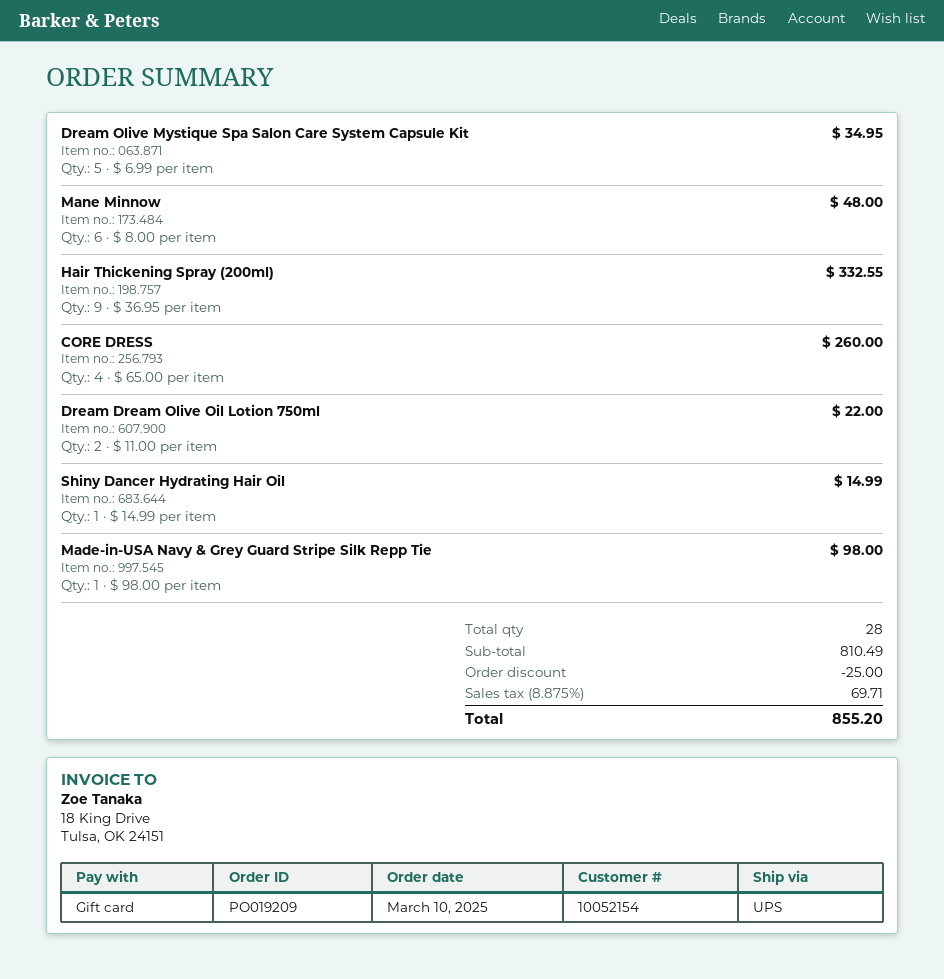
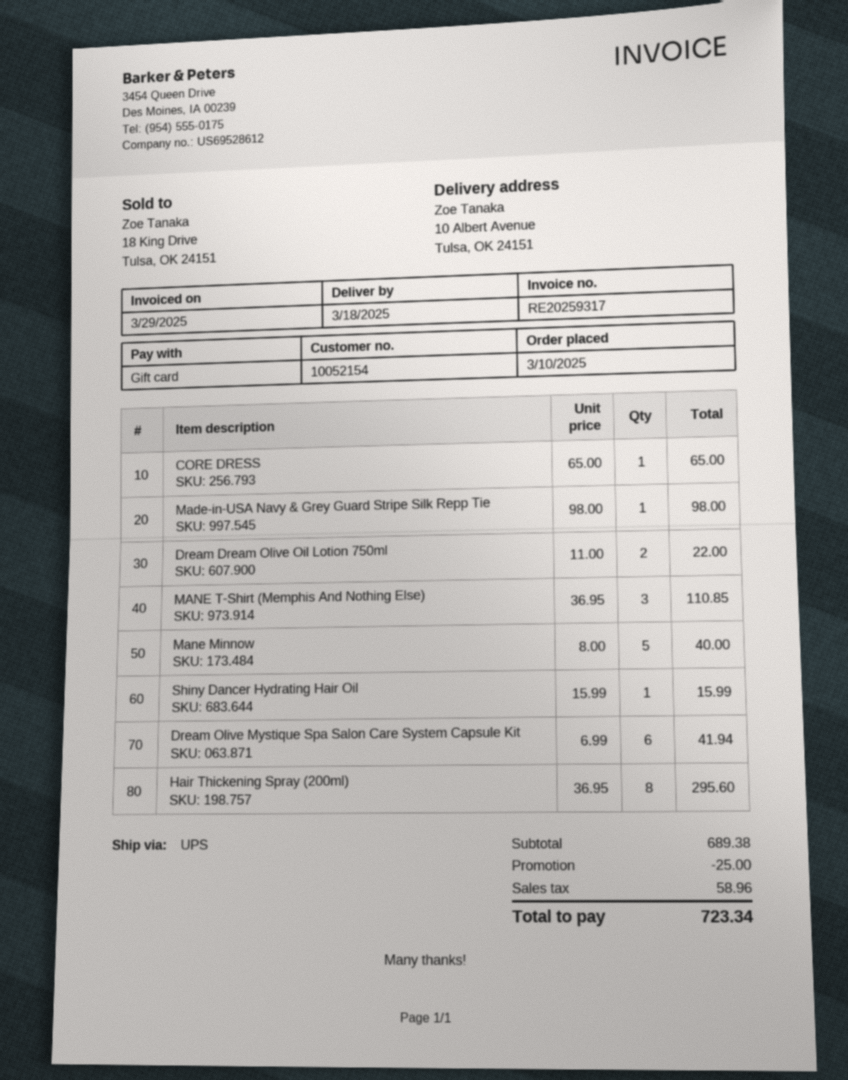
Dream Olive Mystique Spa Salon Care System Capsule Kit: 5 x 6.99 = 34.95 -> 6 x 6.99 = 41.94
Mane Minnow: 6 x 8.00 = 48.00 -> 5 x 8.00 = 40.00
Hair Thickening Spray (200ml): 9 x 36.95 = 332.55 -> 8 x 36.95 = 295.60
CORE DRESS: 4 x 65.00 = 260.00 -> 1 x 65.00 = 65.00
Shiny Dancer Hydrating Hair Oil: 1 x 14.99 = 14.99 -> 1 x 15.99 = 15.99
MANE T-Shirt (Memphis And Nothing Else): none -> 3 x 36.95 = 110.85
subtotal: 810.49 -> 689.38
tax: 69.71 -> 58.96
total: 855.20 -> 723.34

